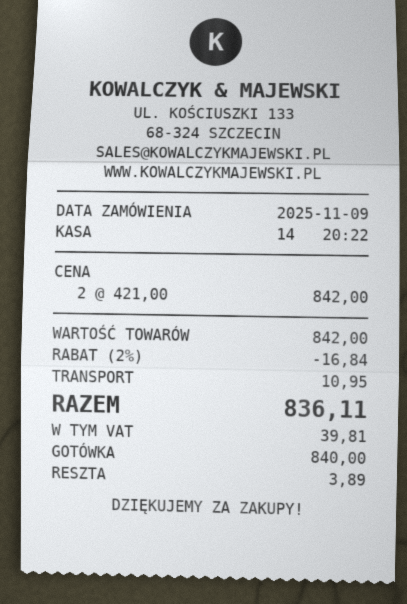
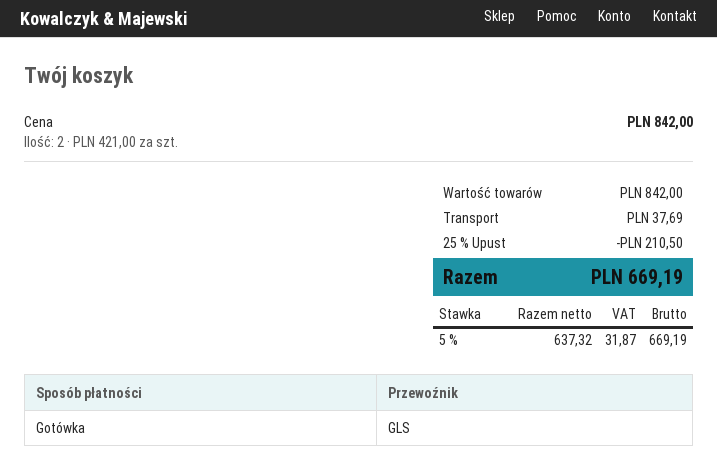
discount: 2% = 16.84 -> 25% = 210.50
shipping: 10.95 -> 37.69
tax: 39.81 -> 31.87
total: 836.11 -> 669.19

